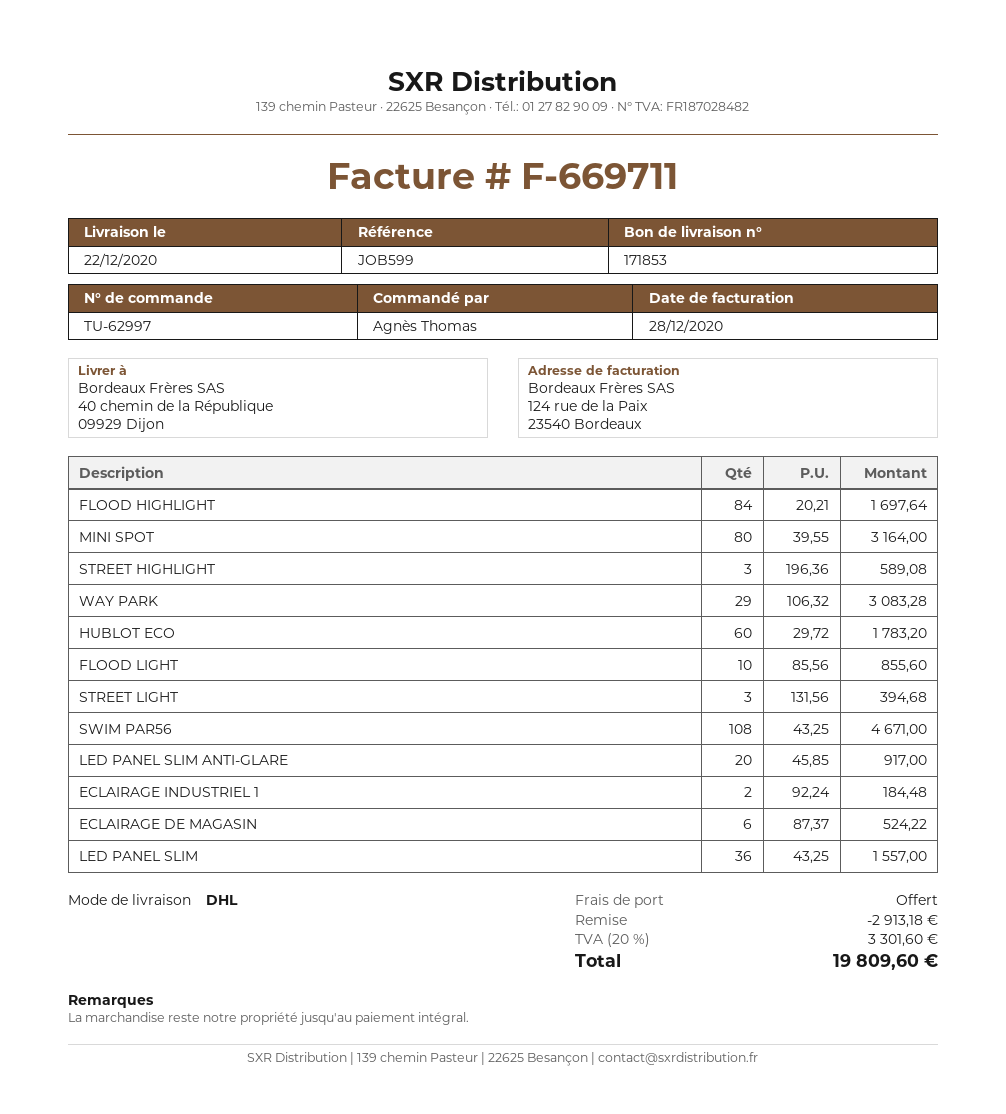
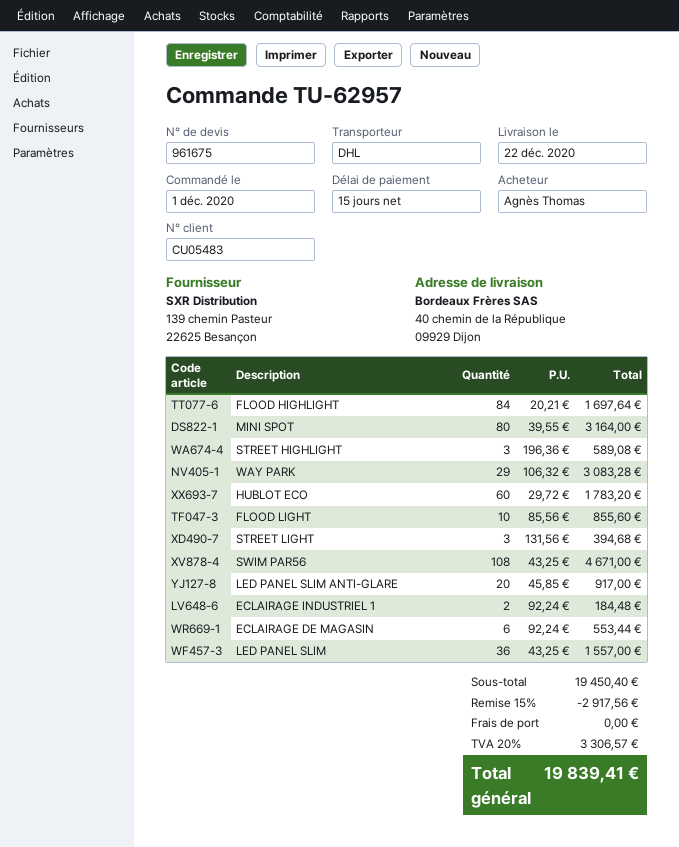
order number: TU-62997 -> TU-62957
ECLAIRAGE DE MAGASIN: 6 x 87.37 = 524.22 -> 6 x 92.24 = 553.44
discount: 2913.18 -> 2917.56
tax: 20% = 3301.60 -> 20% = 3306.57
total: 19809.60 -> 19839.41

